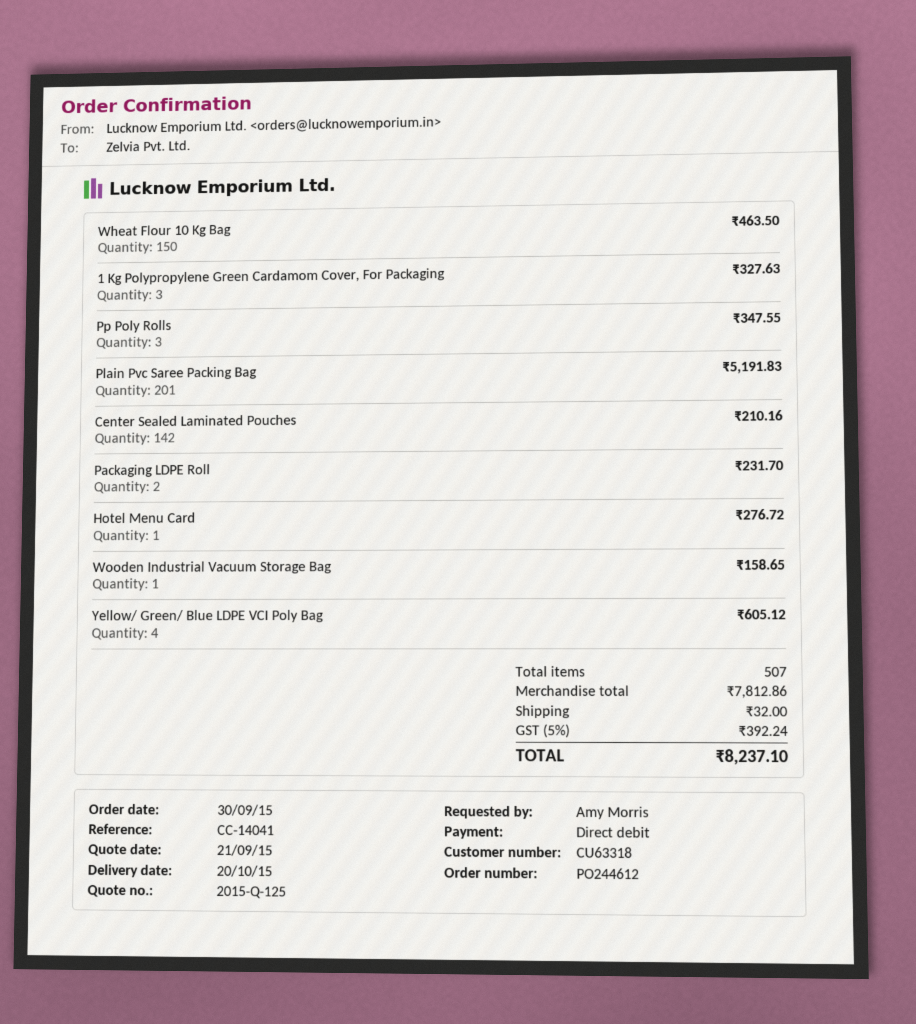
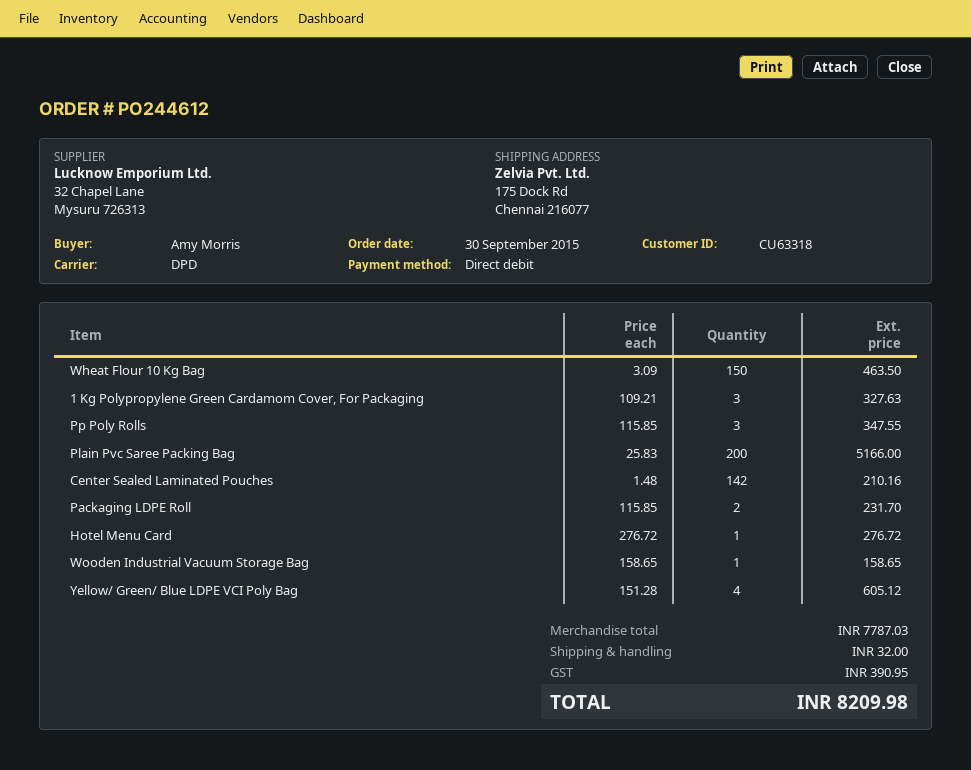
Plain Pvc Saree Packing Bag: 201 for 5191.83 -> 200 for 5166.00
subtotal: 7812.86 -> 7787.03
tax: 392.24 -> 390.95
total: 8237.10 -> 8209.98

